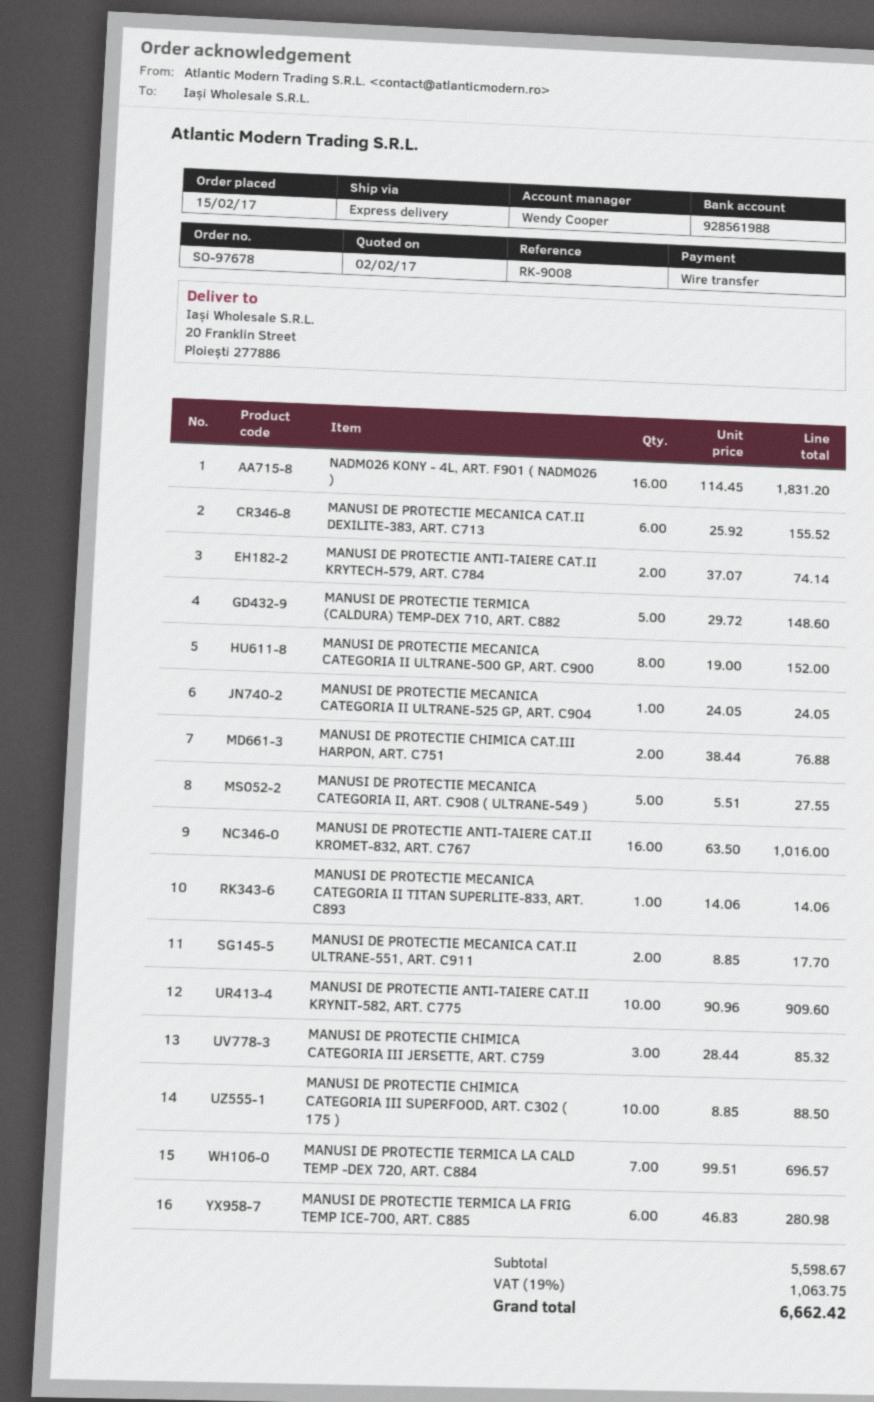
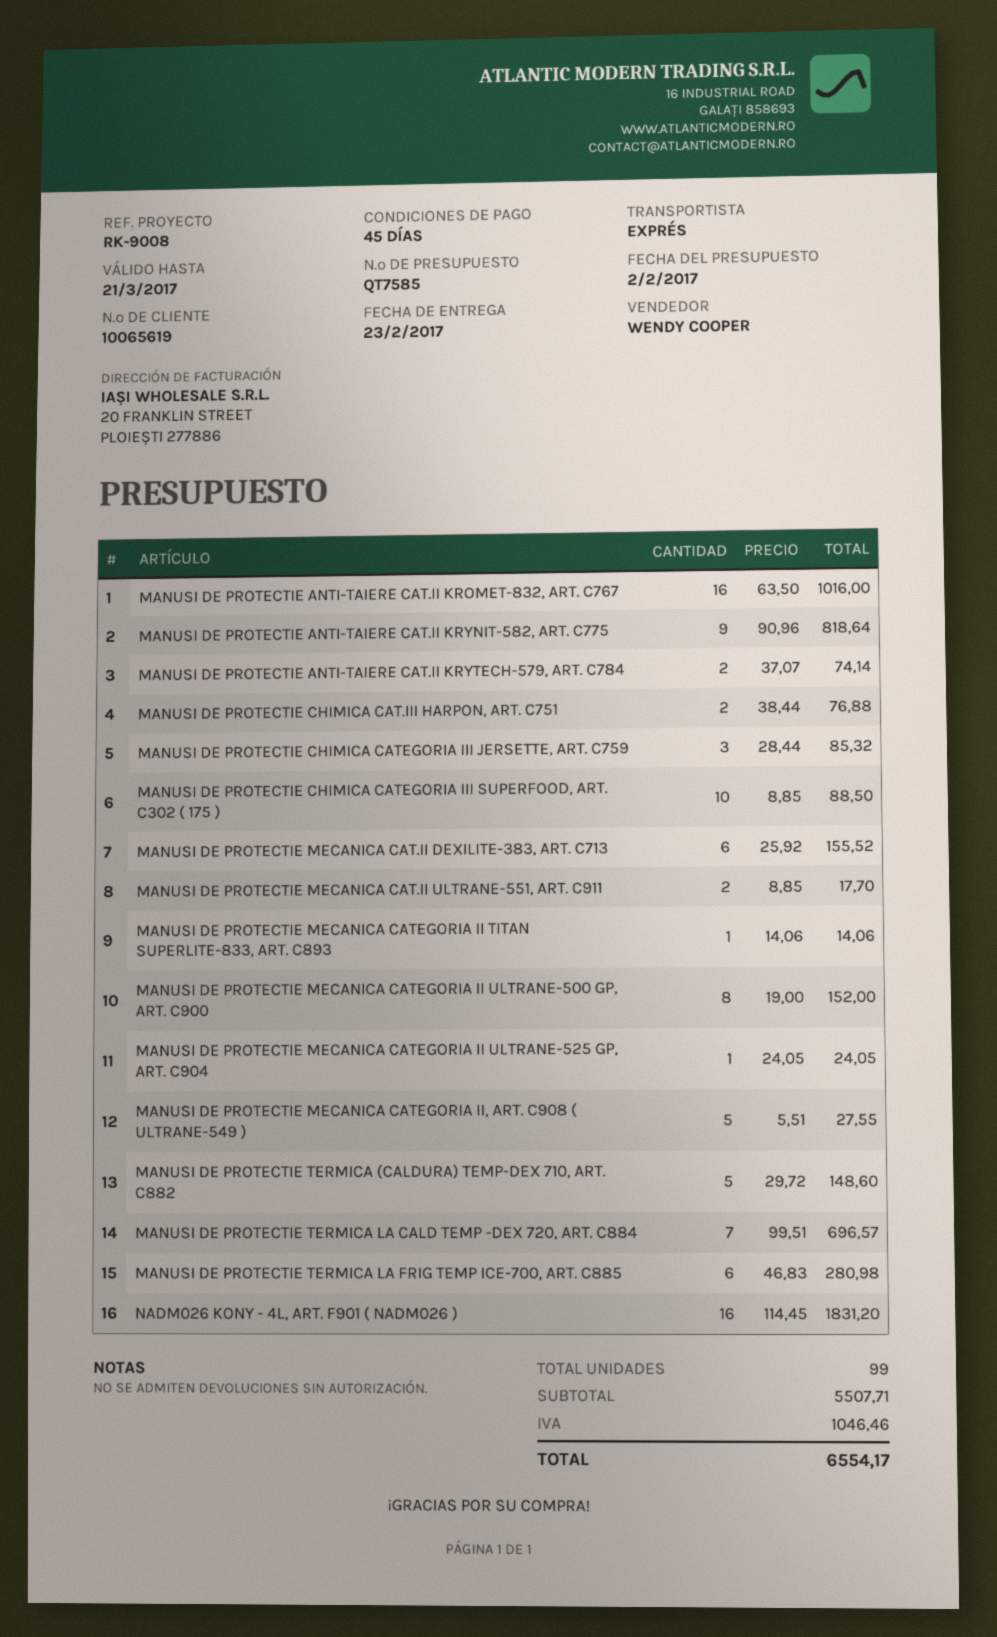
MANUSI DE PROTECTIE ANTI-TAIERE CAT.II KRYNIT-582, ART. C775: 10 x 90.96 = 909.60 -> 9 x 90.96 = 818.64
subtotal: 5598.67 -> 5507.71
tax: 1063.75 -> 1046.46
total: 6662.42 -> 6554.17

